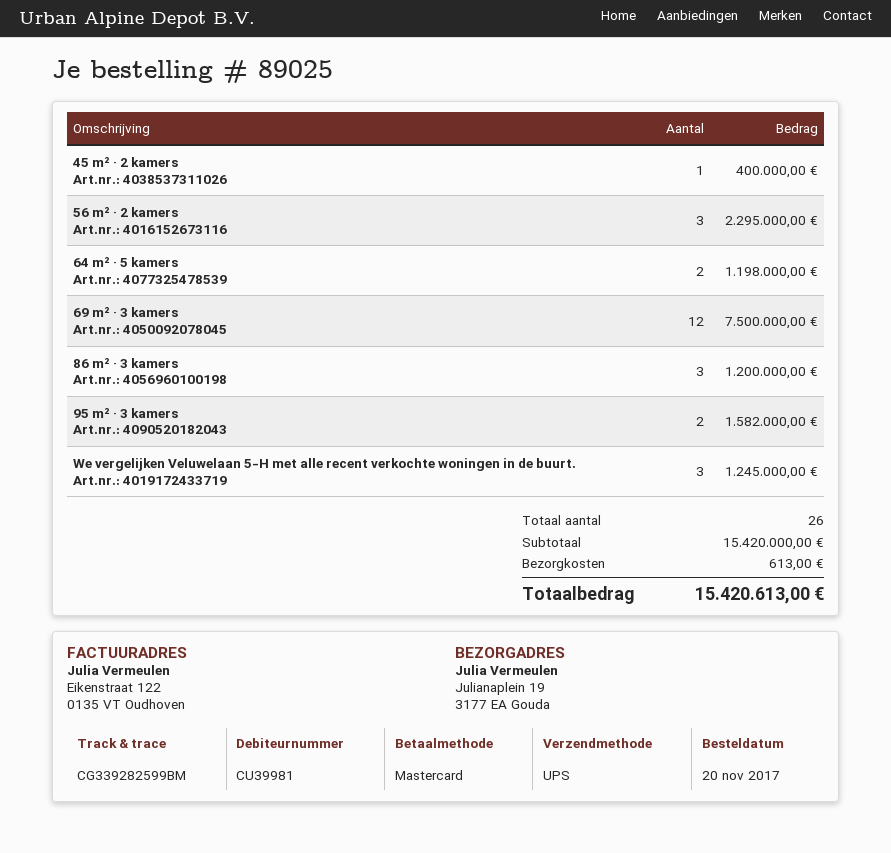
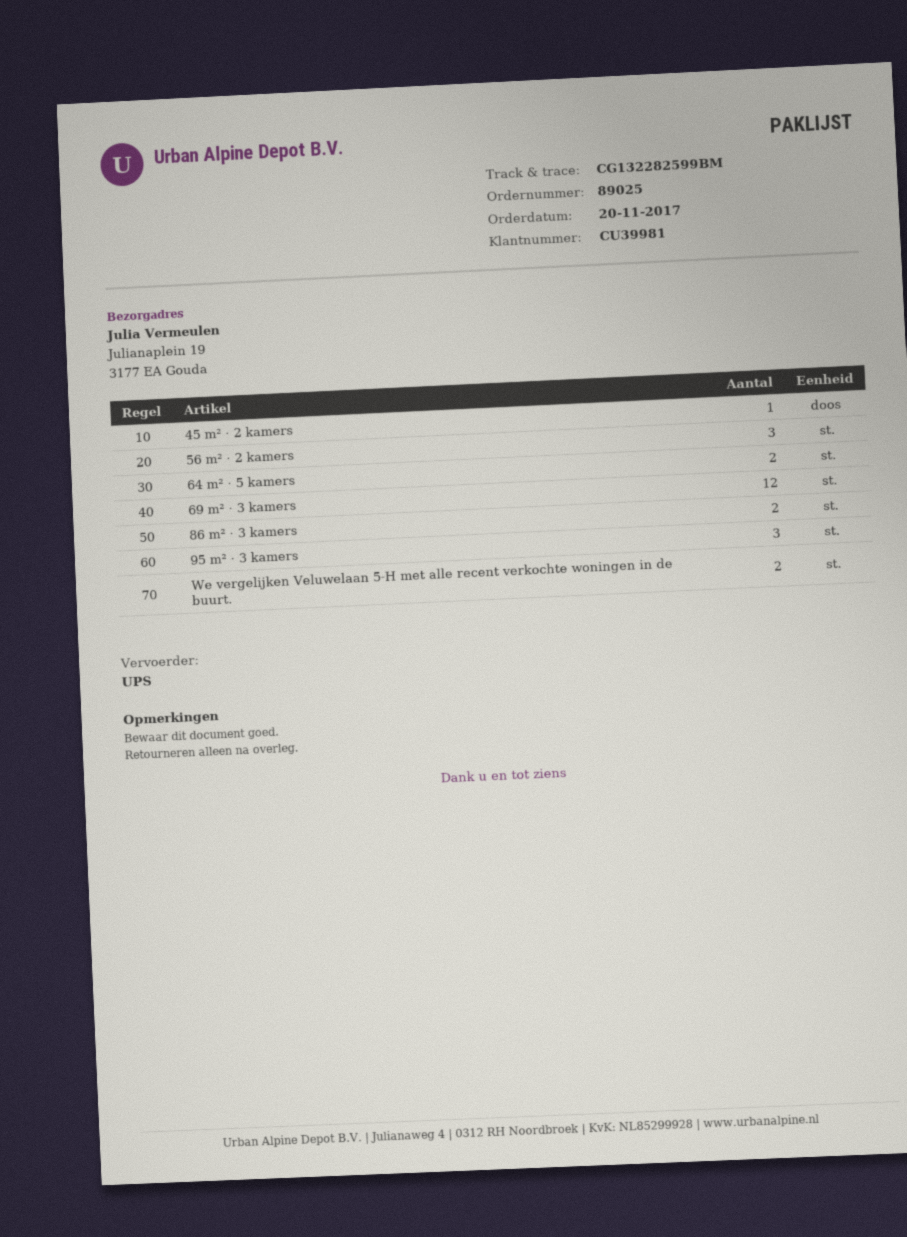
tracking number: CG339282599BM -> CG132282599BM
86 m² · 3 kamers: 3 -> 2
95 m² · 3 kamers: 2 -> 3
We vergelijken Veluwelaan 5-H met alle recent verkochte woningen in de buurt.: 3 -> 2

